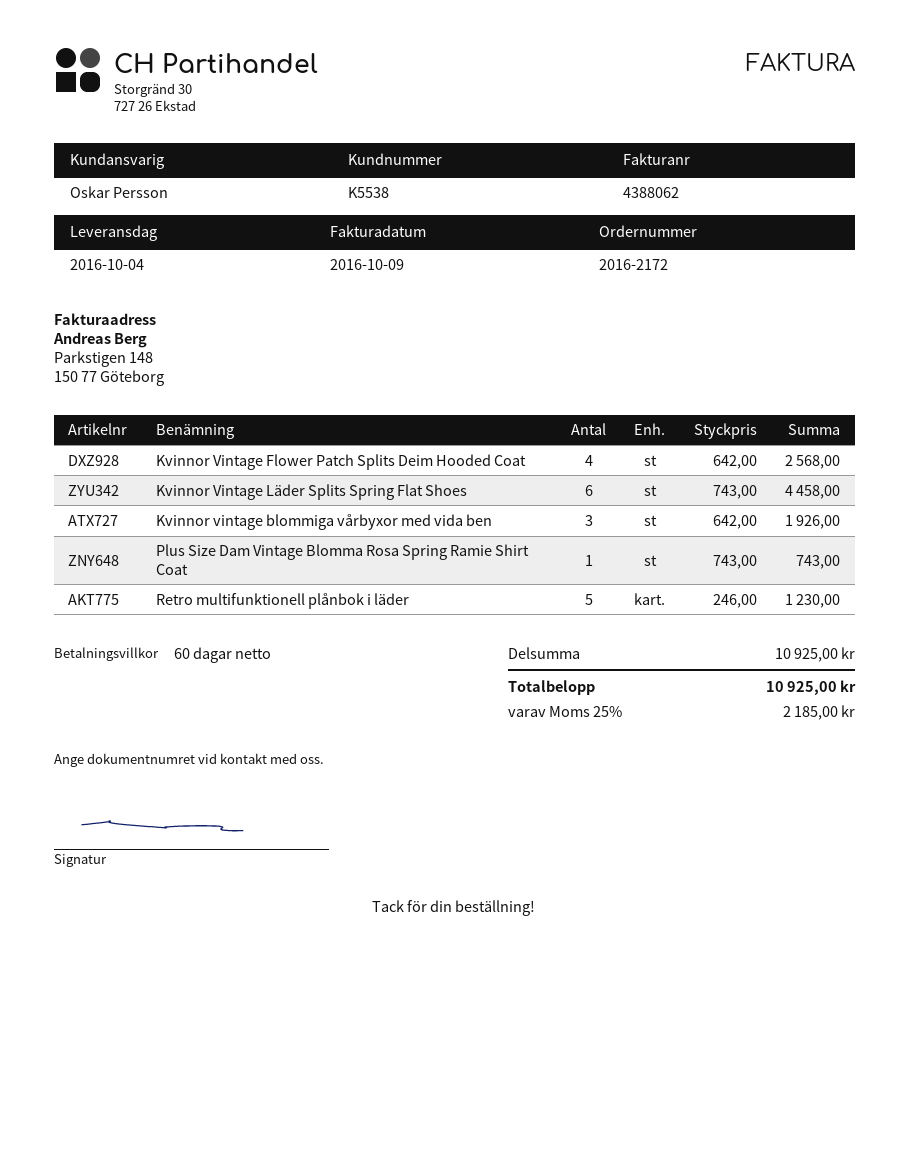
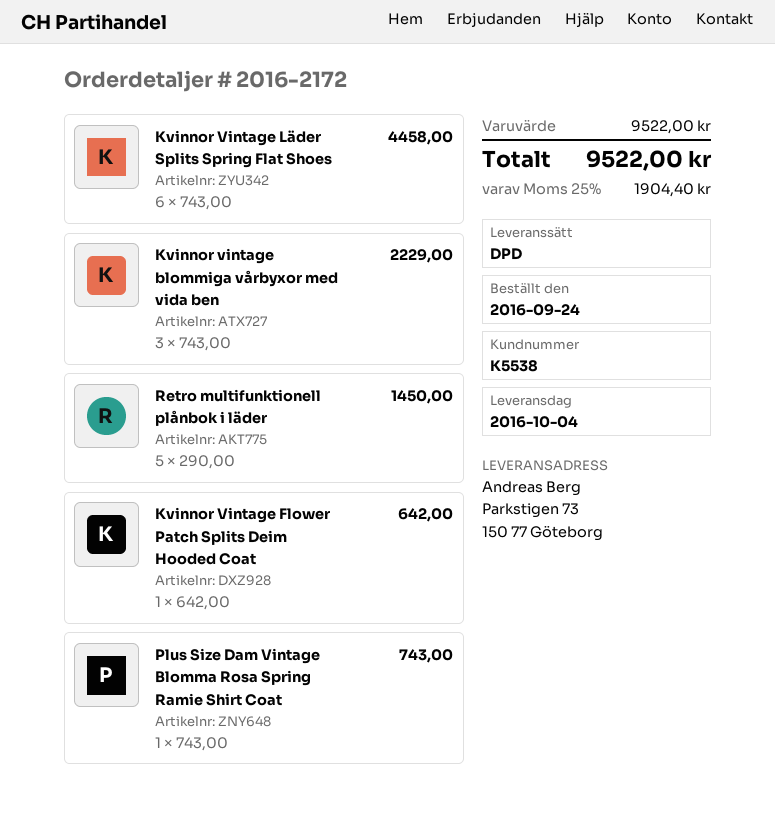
Kvinnor Vintage Flower Patch Splits Deim Hooded Coat: 4 x 642.00 = 2568.00 -> 1 x 642.00 = 642.00
Kvinnor vintage blommiga vårbyxor med vida ben: 3 x 642.00 = 1926.00 -> 3 x 743.00 = 2229.00
Retro multifunktionell plånbok i läder: 5 x 246.00 = 1230.00 -> 5 x 290.00 = 1450.00
subtotal: 10925.00 -> 9522.00
tax: 25% = 2185.00 -> 25% = 1904.40
total: 10925.00 -> 9522.00

